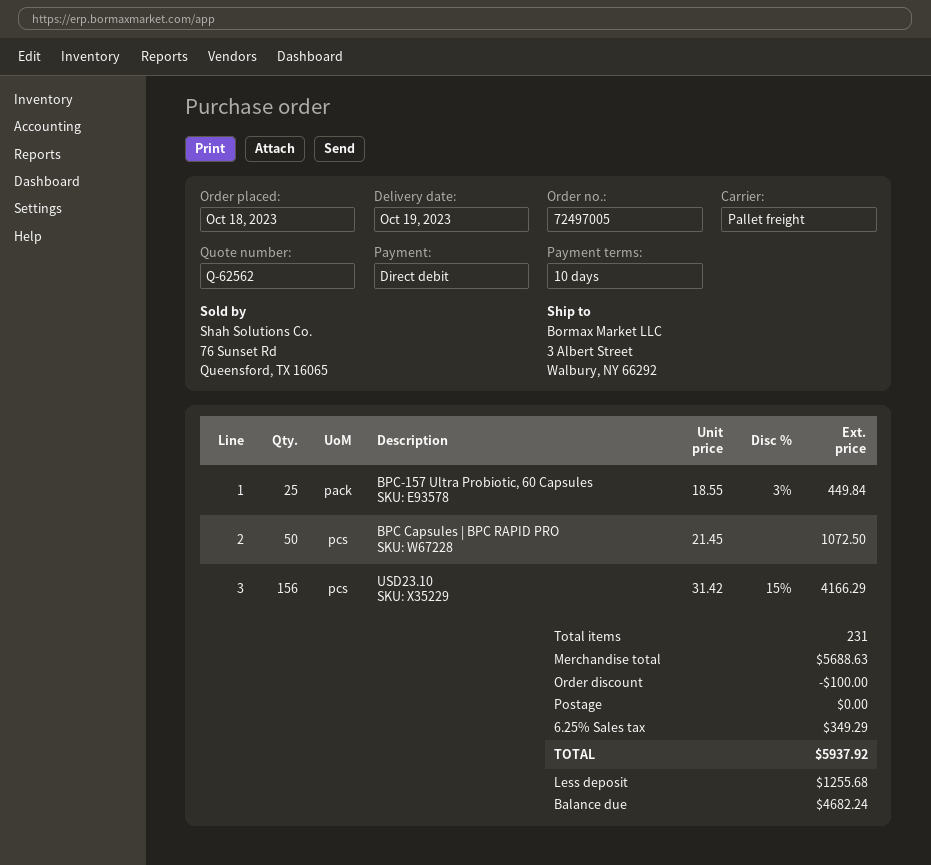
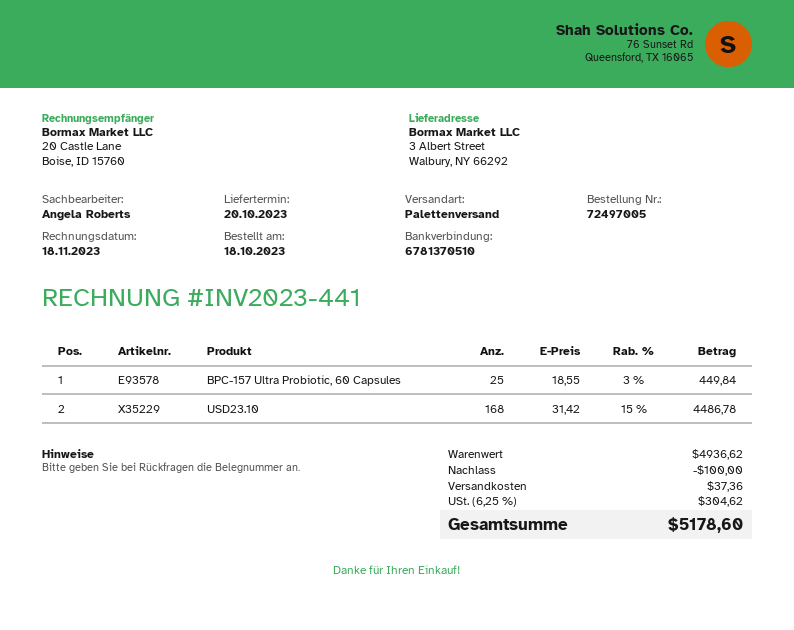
delivery date: 2023-10-19 -> 2023-10-20
BPC Capsules | BPC RAPID PRO: 50 x 21.45 = 1072.50 -> none
USD23.10: 156 x 31.42 - 15% = 4166.29 -> 168 x 31.42 - 15% = 4486.78
subtotal: 5688.63 -> 4936.62
shipping: 0.00 -> 37.36
tax: 6.25% = 349.29 -> 6.25% = 304.62
total: 5937.92 -> 5178.60

